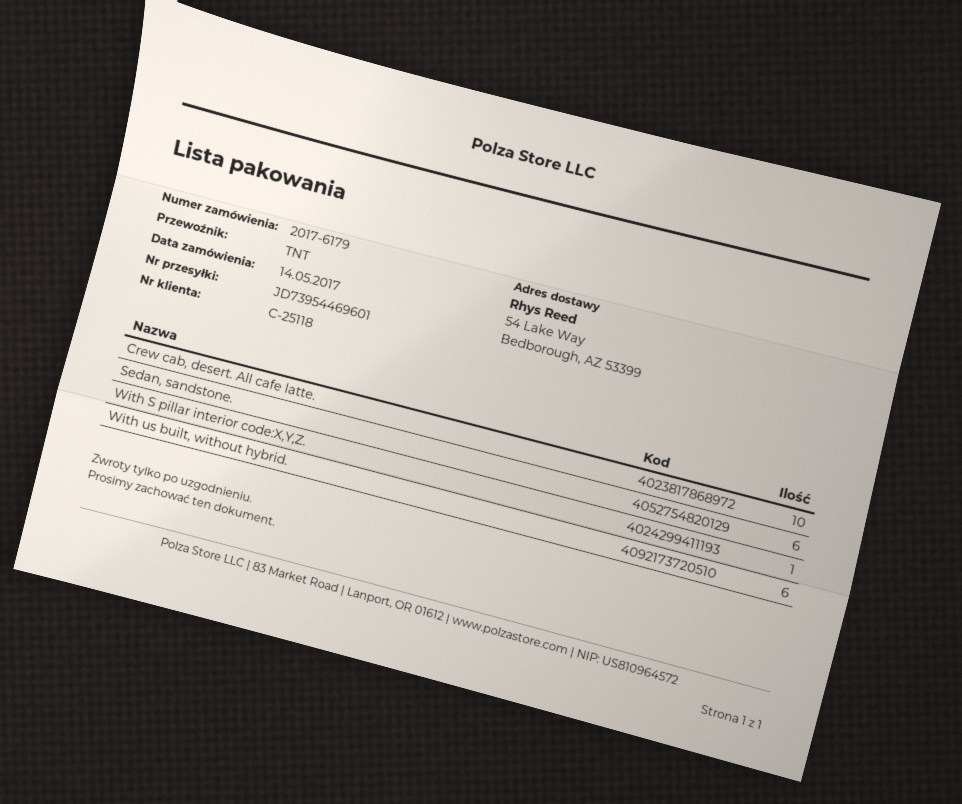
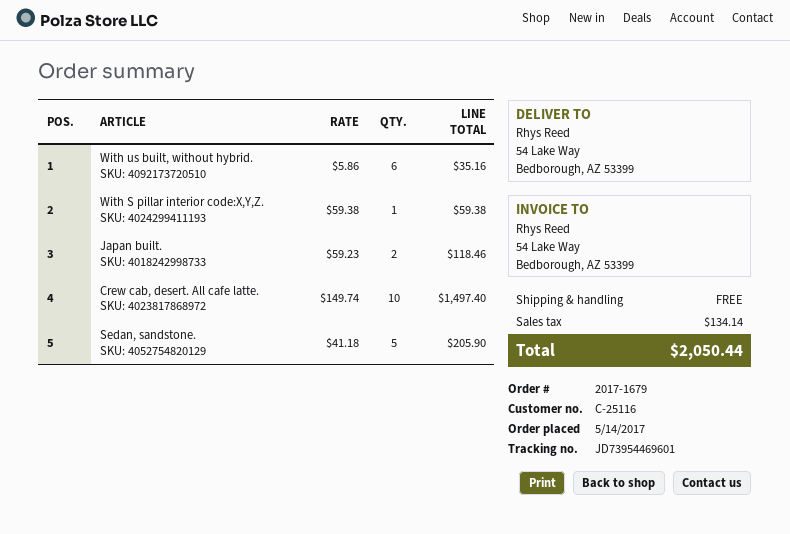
order number: 2017-6179 -> 2017-1679
customer number: C-25118 -> C-25116
Sedan, sandstone.: 6 -> 5
Japan built.: none -> 2

